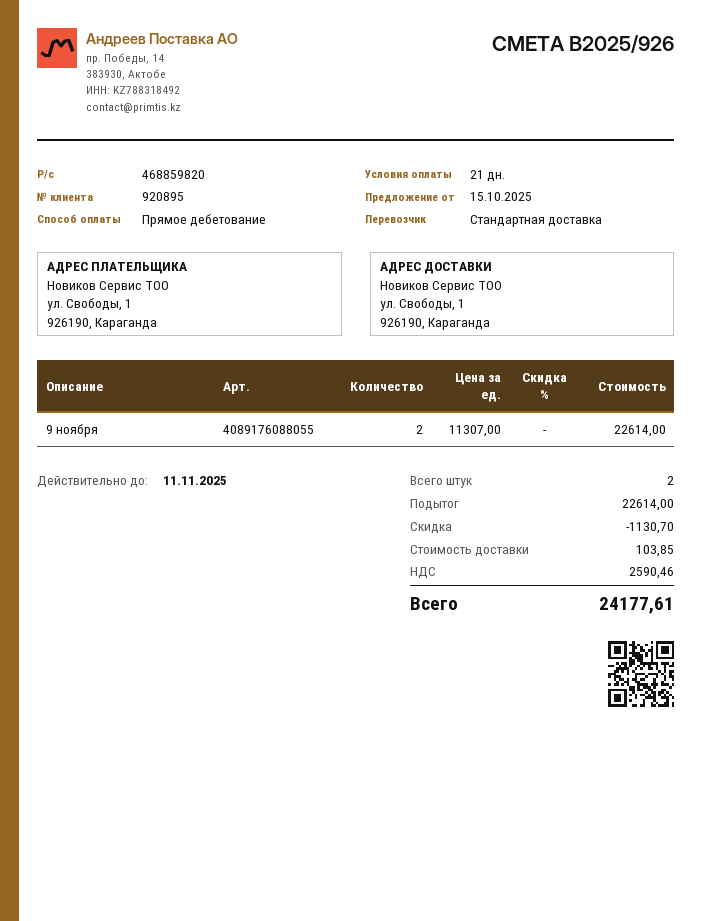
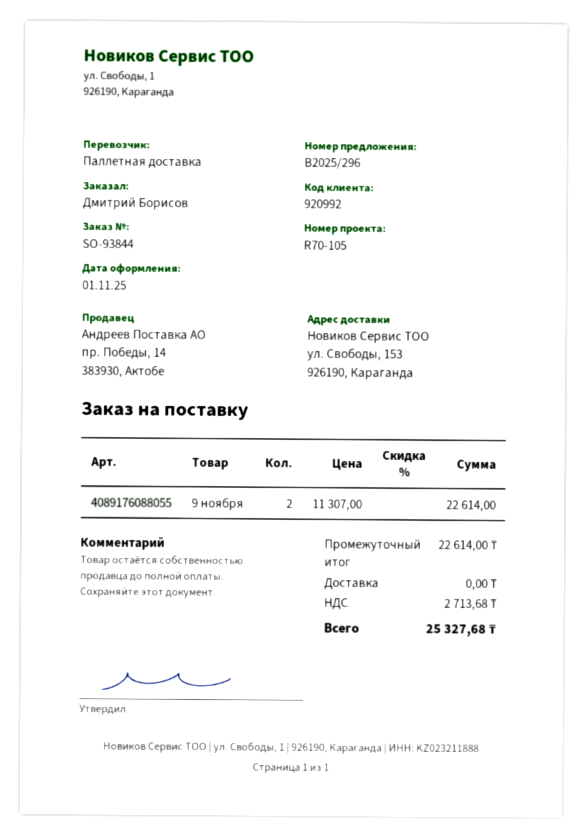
quote number: B2025/926 -> B2025/296
customer number: 920895 -> 920992
shipping method: standard -> pallet freight
ship to: ул. Свободы, 1, 926190, Караганда -> ул. Свободы, 153, 926190, Караганда
discount: 1130.70 -> none
shipping: 103.85 -> 0.00
tax: 2590.46 -> 2713.68
total: 24177.61 -> 25327.68

